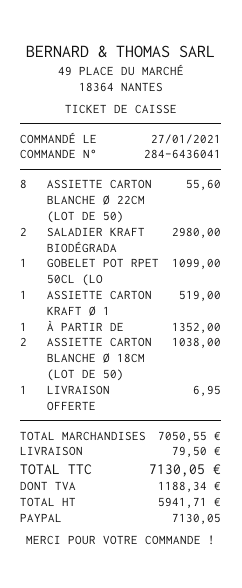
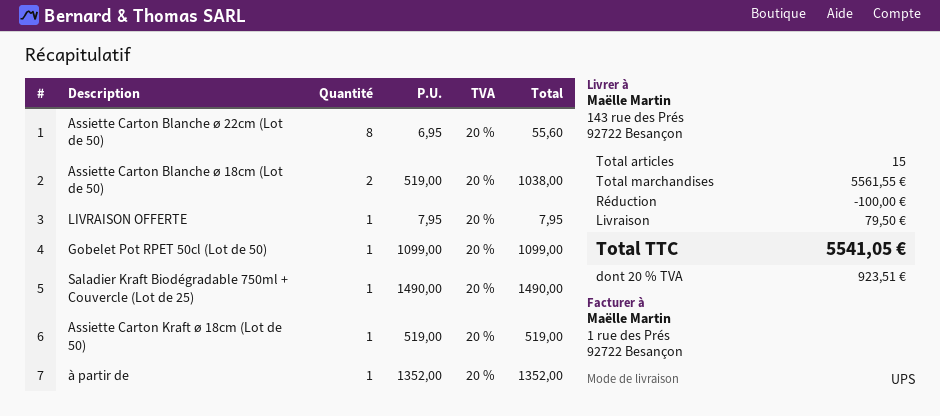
SALADIER KRAFT BIODÉGRADA: 2 for 2980.00 -> 1 for 1490.00
LIVRAISON OFFERTE: 1 for 6.95 -> 1 for 7.95
subtotal: 7050.55 -> 5561.55
discount: none -> 100.00
tax: 1188.34 -> 923.51
total: 7130.05 -> 5541.05

